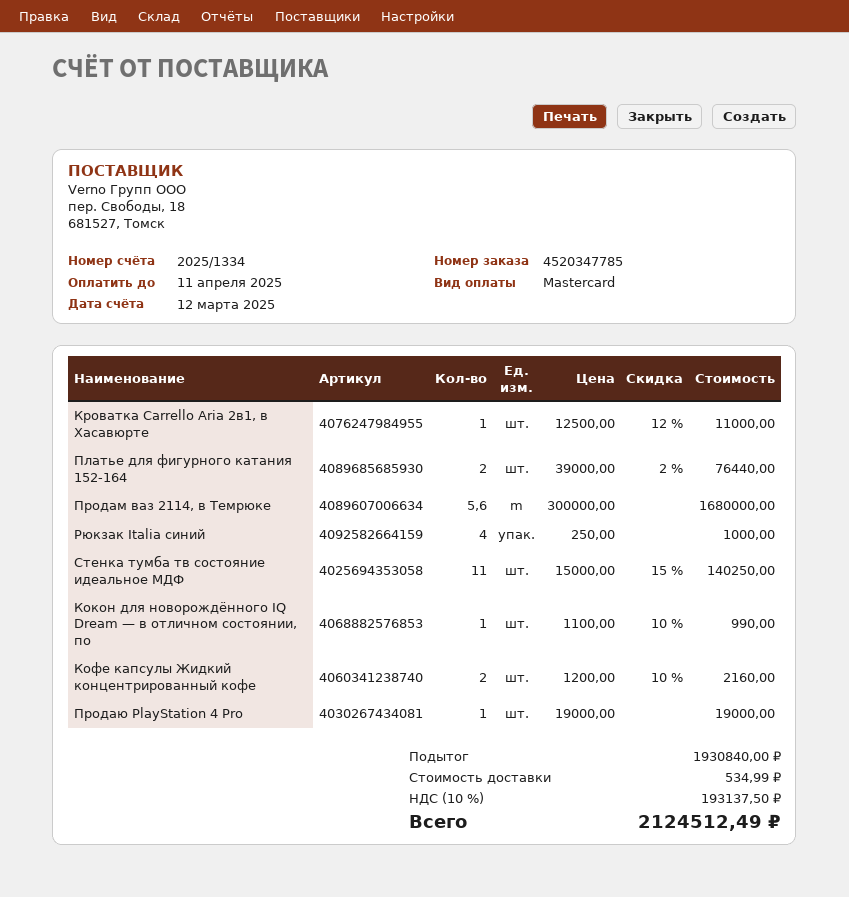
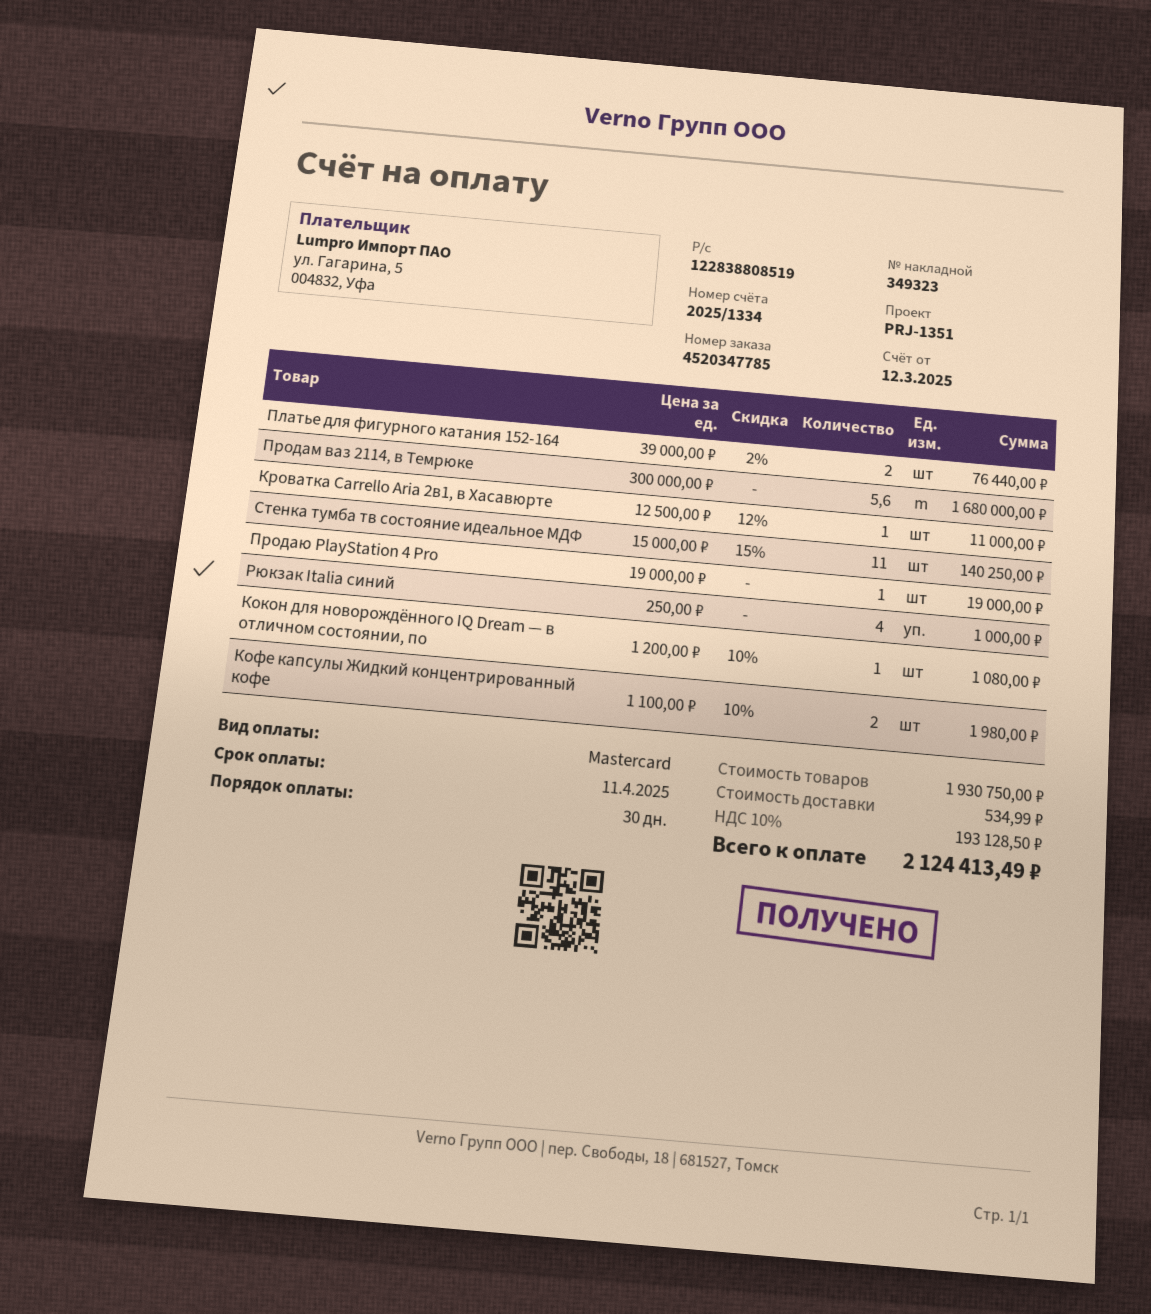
Кокон для новорождённого IQ Dream — в отличном состоянии, по: 1 x 1100.00 - 10% = 990.00 -> 1 x 1200.00 - 10% = 1080.00
Кофе капсулы Жидкий концентрированный кофе: 2 x 1200.00 - 10% = 2160.00 -> 2 x 1100.00 - 10% = 1980.00
subtotal: 1930840.00 -> 1930750.00
tax: 10% = 193137.50 -> 10% = 193128.50
total: 2124512.49 -> 2124413.49

